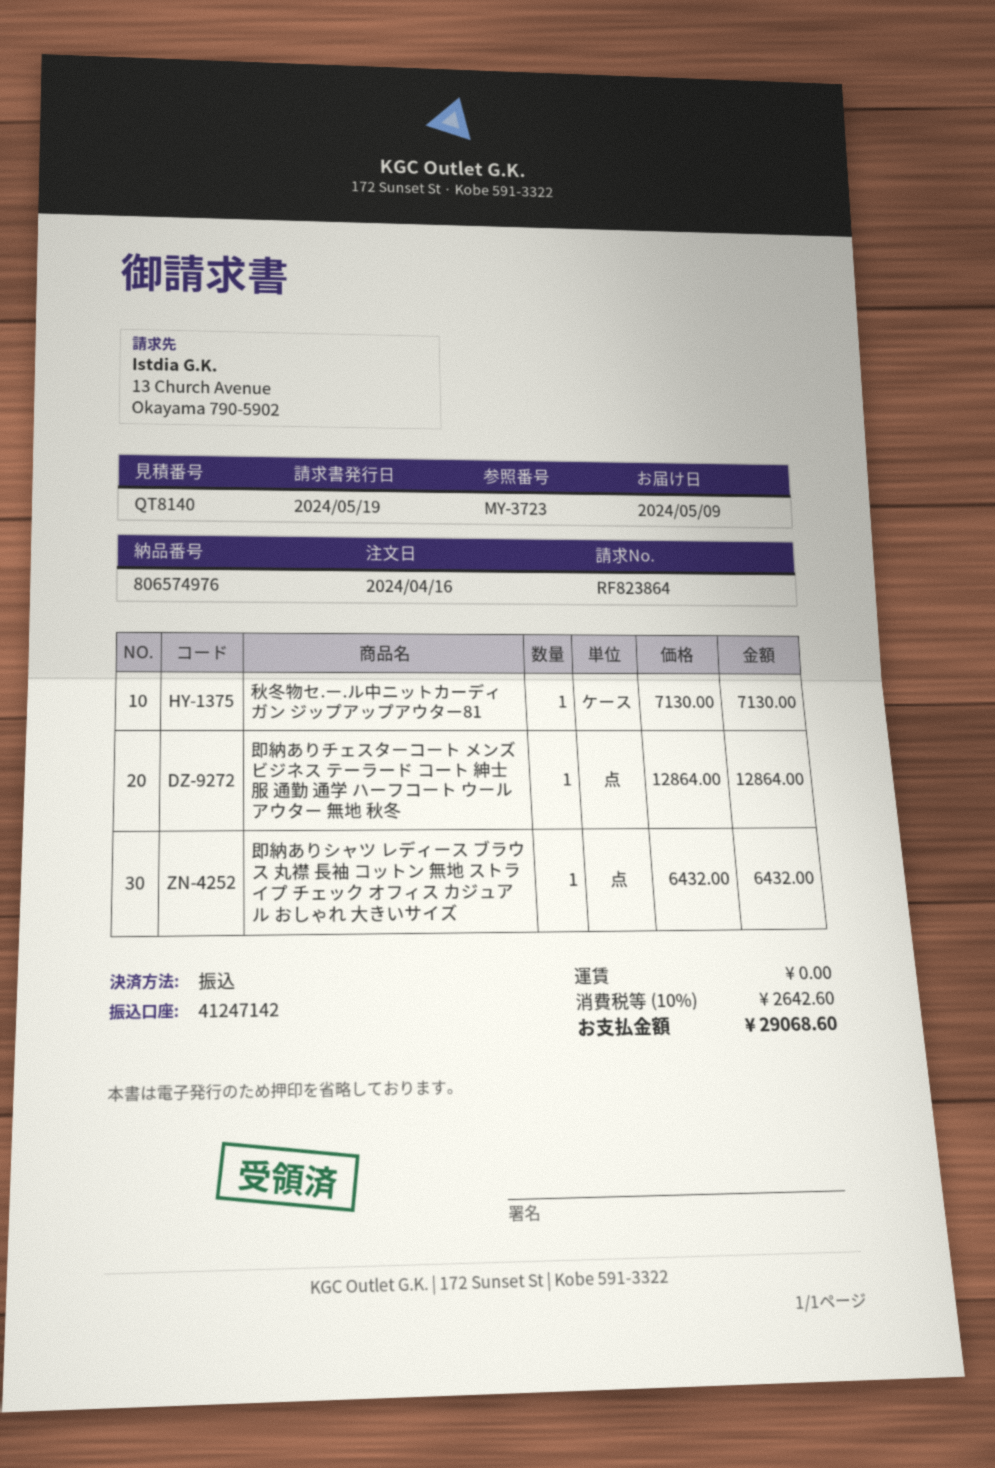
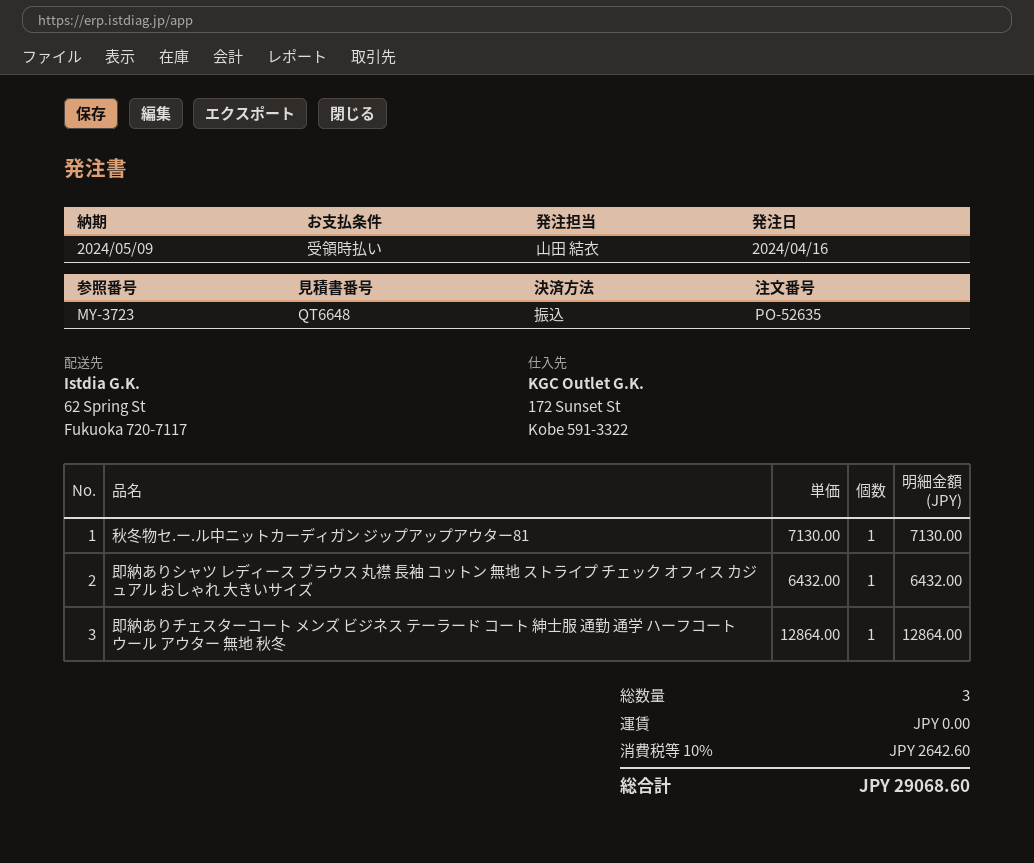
quote number: QT8140 -> QT6648

